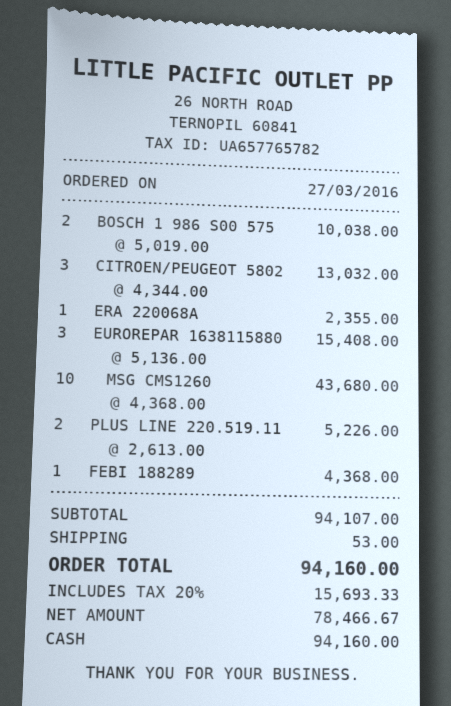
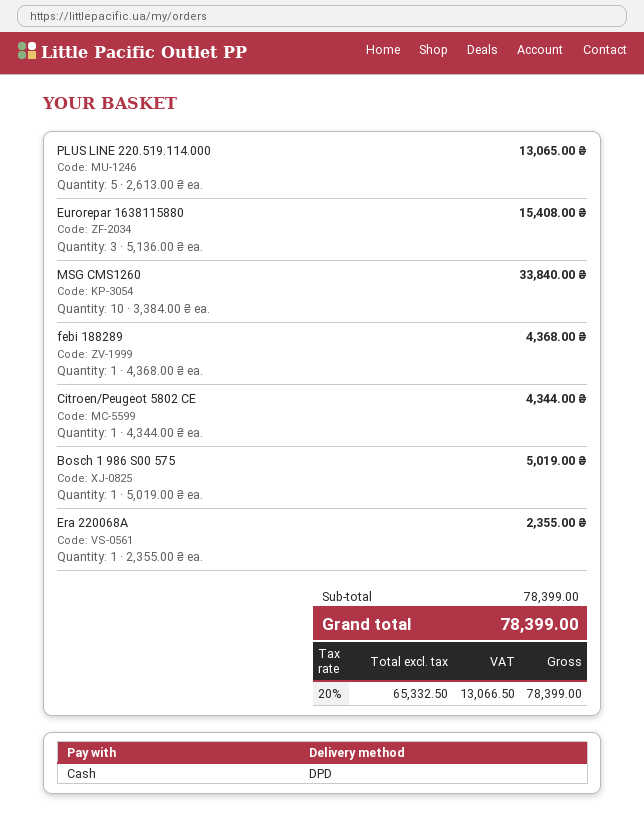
BOSCH 1 986 S00 575: 2 x 5019.00 = 10038.00 -> 1 x 5019.00 = 5019.00
CITROEN/PEUGEOT 5802: 3 x 4344.00 = 13032.00 -> 1 x 4344.00 = 4344.00
MSG CMS1260: 10 x 4368.00 = 43680.00 -> 10 x 3384.00 = 33840.00
PLUS LINE 220.519.11: 2 x 2613.00 = 5226.00 -> 5 x 2613.00 = 13065.00
subtotal: 94107.00 -> 78399.00
shipping: 53.00 -> none
net: 78466.67 -> 65332.50
tax: 20% = 15693.33 -> 20% = 13066.50
total: 94160.00 -> 78399.00

